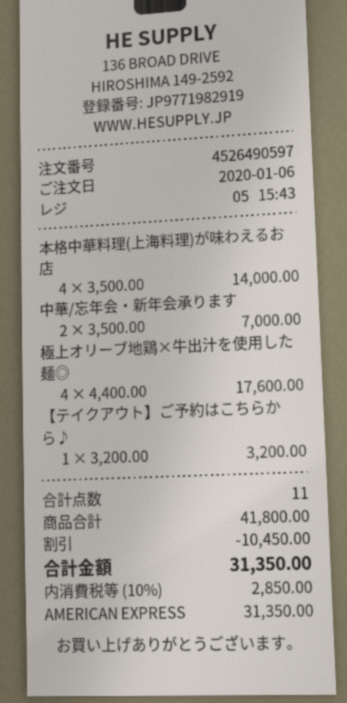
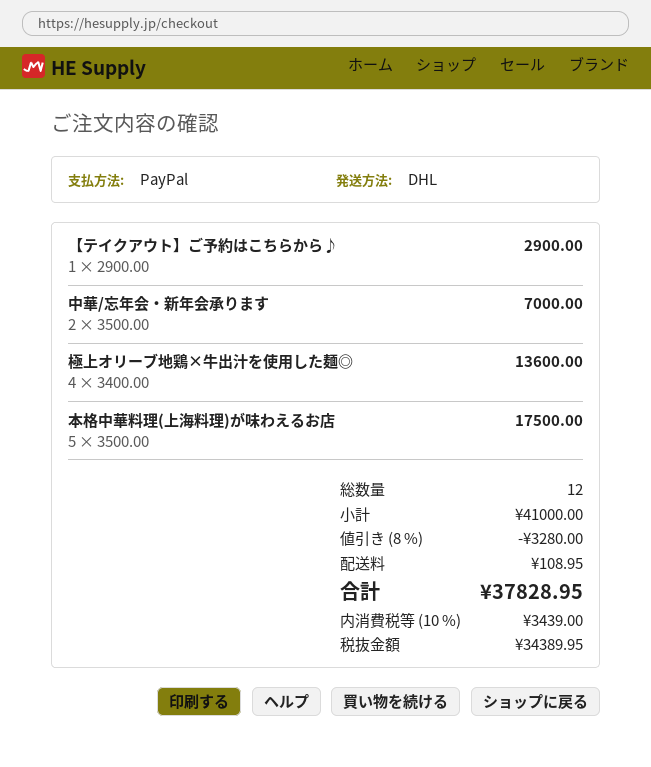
payment method: American Express -> PayPal
本格中華料理(上海料理)が味わえるお店: 4 x 3500.00 = 14000.00 -> 5 x 3500.00 = 17500.00
極上オリーブ地鶏×牛出汁を使用した麺◎: 4 x 4400.00 = 17600.00 -> 4 x 3400.00 = 13600.00
【テイクアウト】ご予約はこちらから♪: 1 x 3200.00 = 3200.00 -> 1 x 2900.00 = 2900.00
total quantity: 11 -> 12
subtotal: 41800.00 -> 41000.00
discount: 10450.00 -> 3280.00
shipping: none -> 108.95
tax: 10% = 2850.00 -> 10% = 3439.00
total: 31350.00 -> 37828.95

